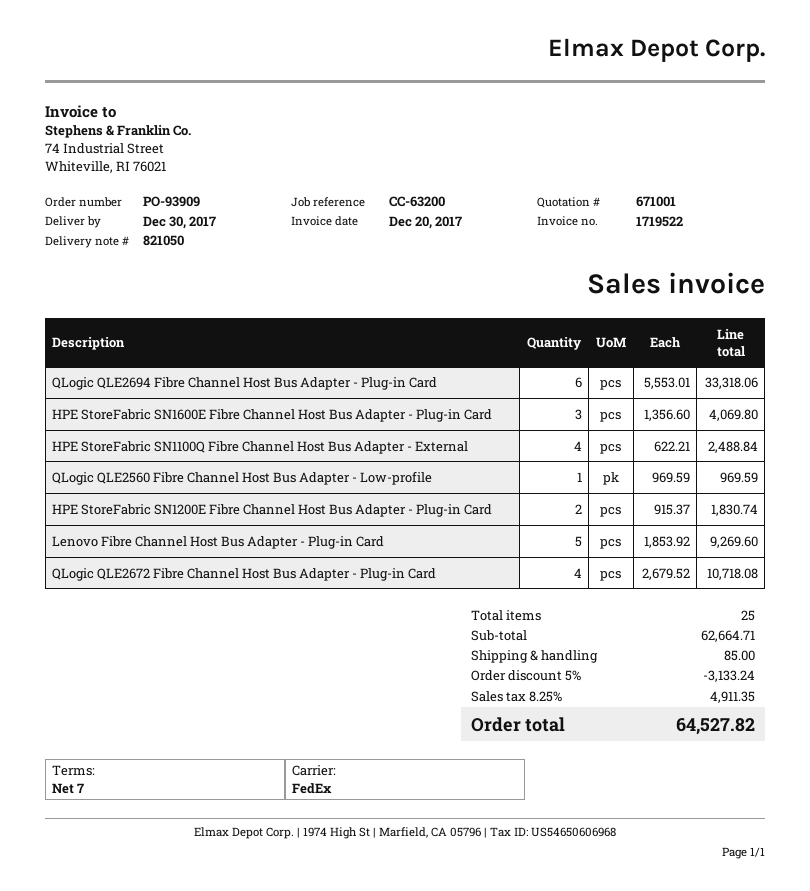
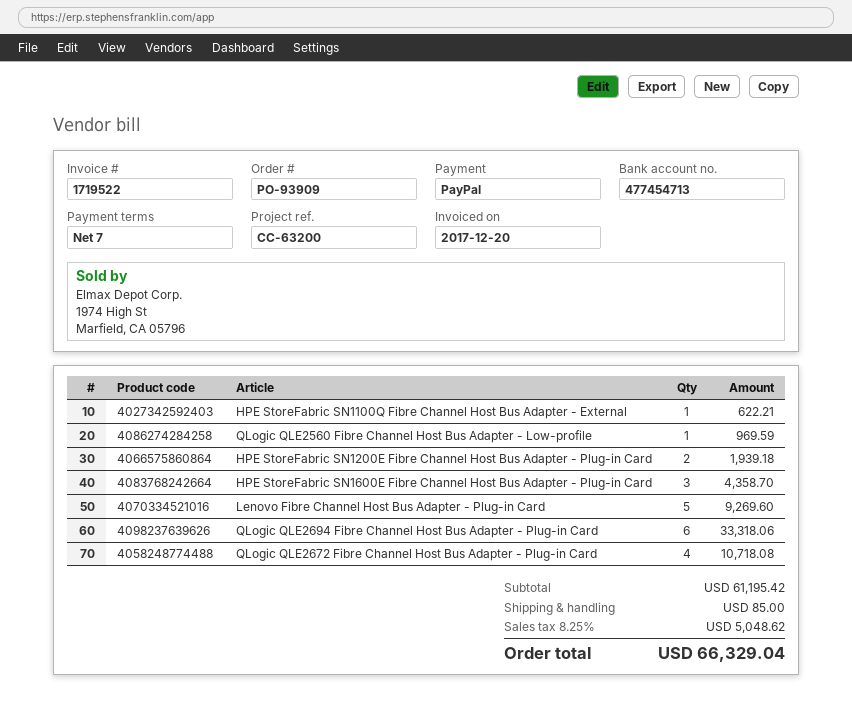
HPE StoreFabric SN1600E Fibre Channel Host Bus Adapter - Plug-in Card: 3 for 4069.80 -> 3 for 4358.70
HPE StoreFabric SN1100Q Fibre Channel Host Bus Adapter - External: 4 for 2488.84 -> 1 for 622.21
HPE StoreFabric SN1200E Fibre Channel Host Bus Adapter - Plug-in Card: 2 for 1830.74 -> 2 for 1939.18
subtotal: 62664.71 -> 61195.42
discount: 5% = 3133.24 -> none
tax: 8.25% = 4911.35 -> 8.25% = 5048.62
total: 64527.82 -> 66329.04

